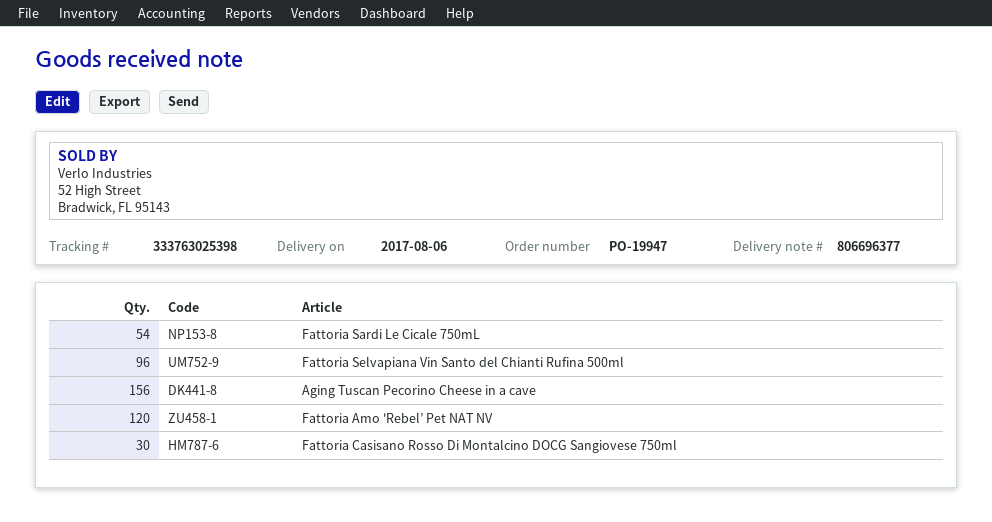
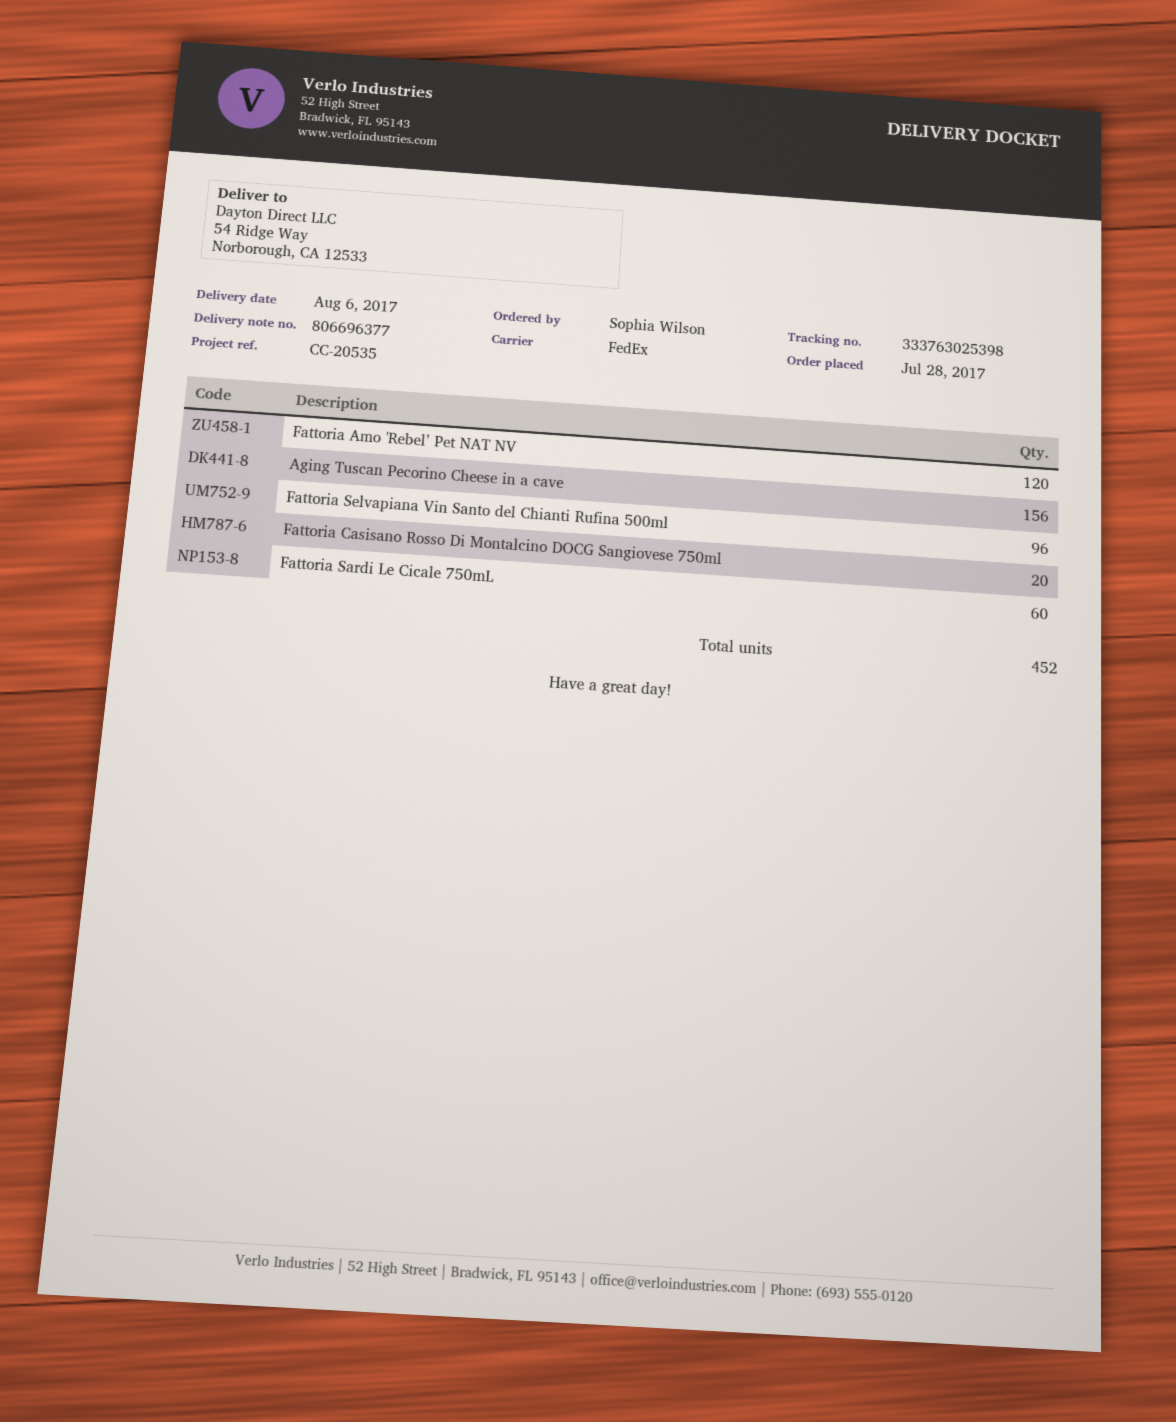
Fattoria Sardi Le Cicale 750mL: 54 -> 60
Fattoria Casisano Rosso Di Montalcino DOCG Sangiovese 750ml: 30 -> 20

